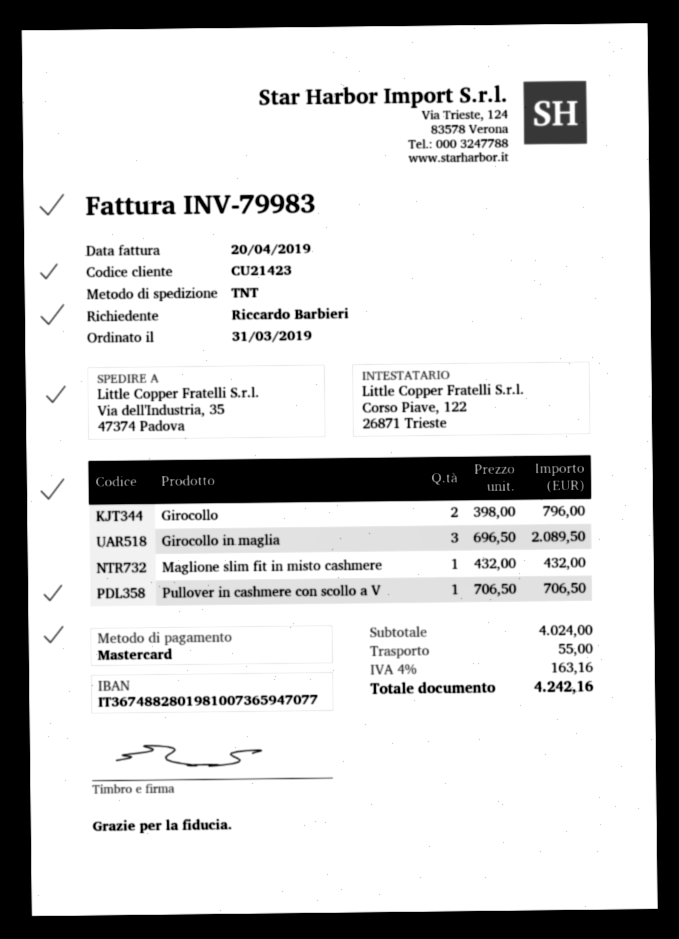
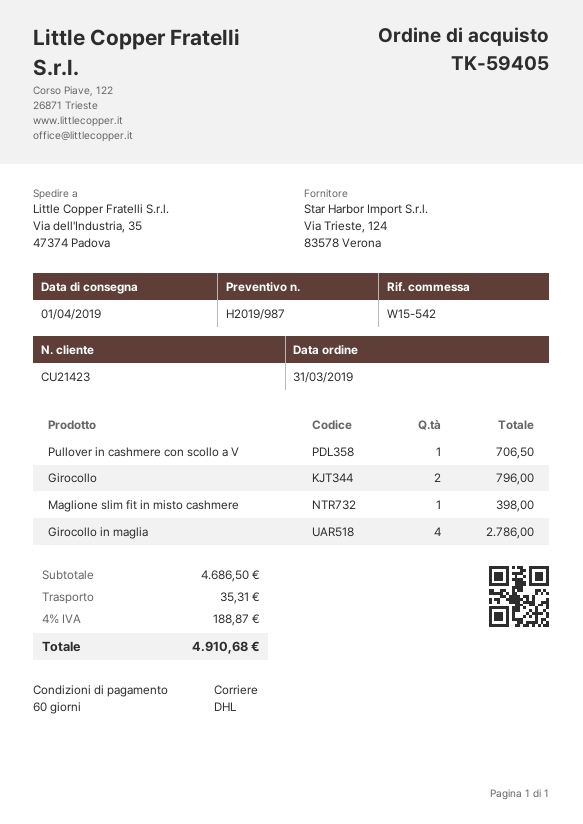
shipping method: TNT -> DHL
Girocollo in maglia: 3 for 2089.50 -> 4 for 2786.00
Maglione slim fit in misto cashmere: 1 for 432.00 -> 1 for 398.00
subtotal: 4024.00 -> 4686.50
shipping: 55.00 -> 35.31
tax: 4% = 163.16 -> 4% = 188.87
total: 4242.16 -> 4910.68

